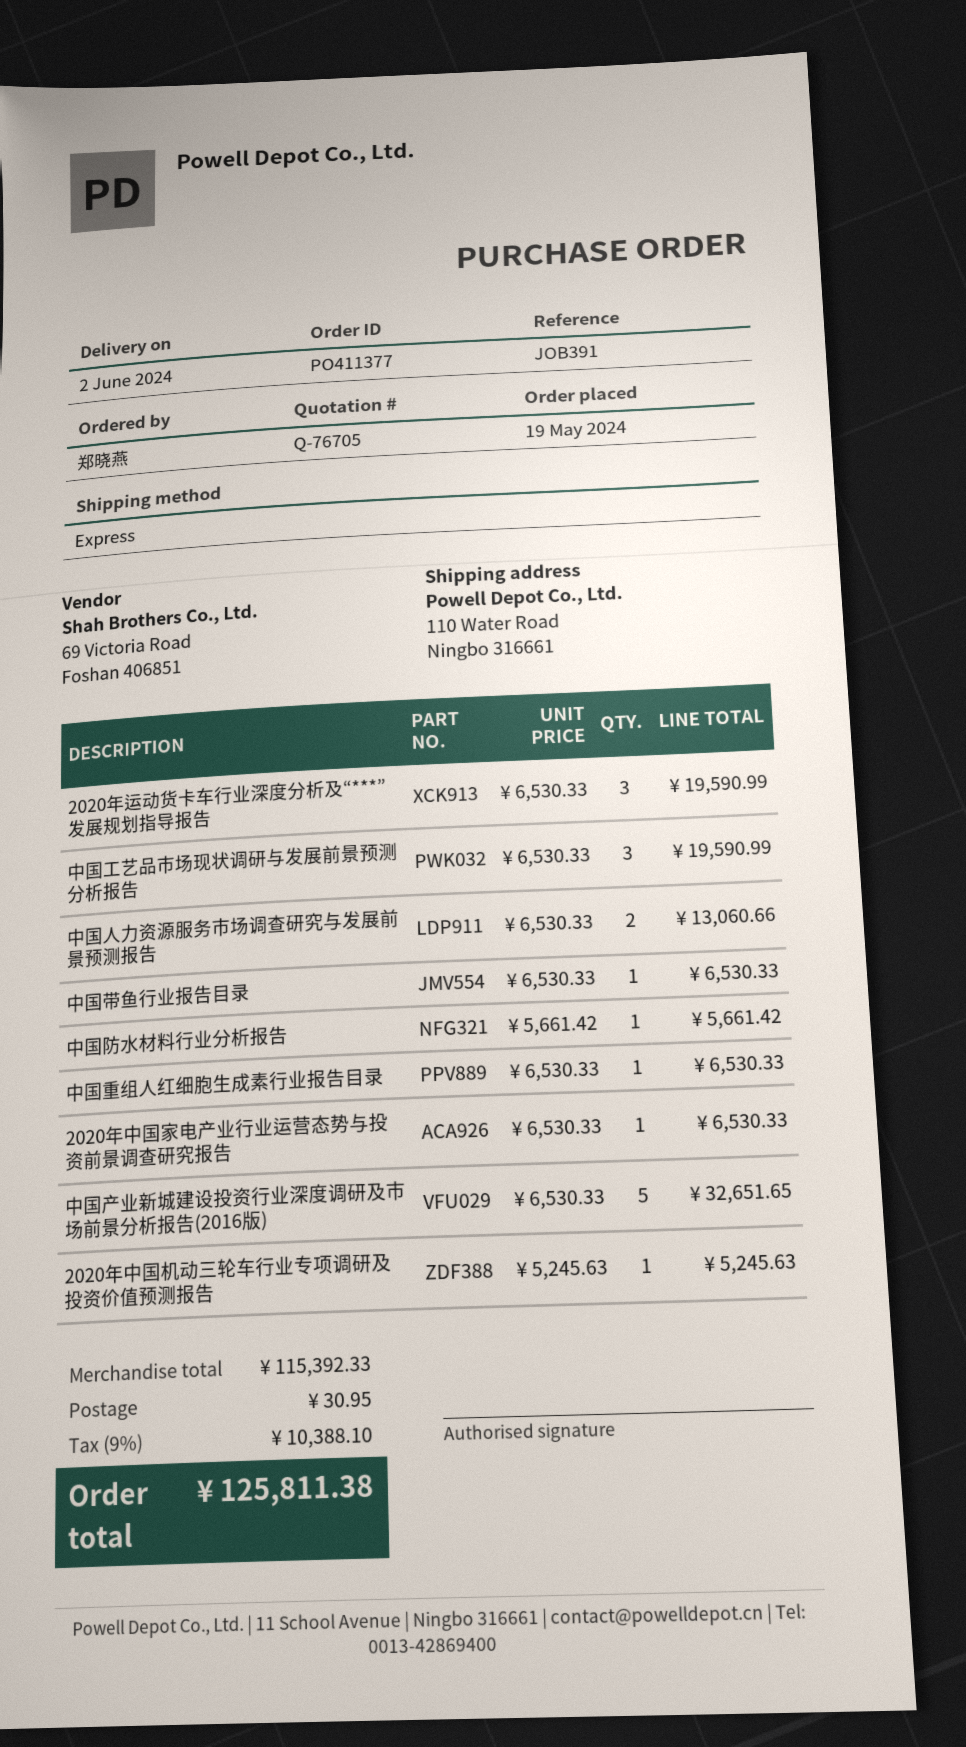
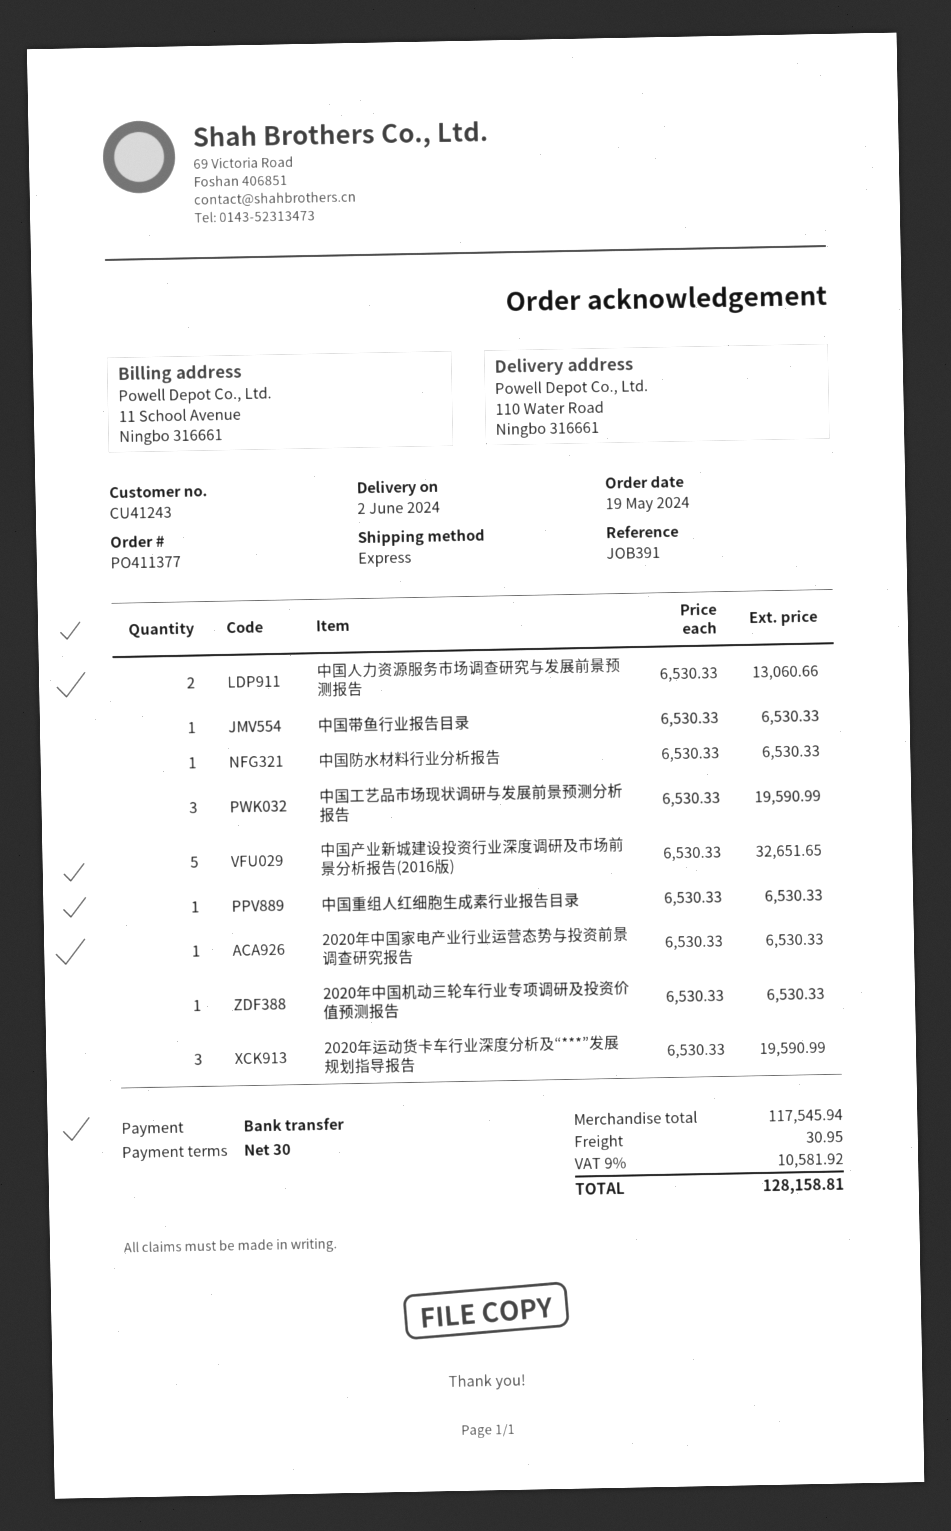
中国防水材料行业分析报告: 1 x 5661.42 = 5661.42 -> 1 x 6530.33 = 6530.33
2020年中国机动三轮车行业专项调研及投资价值预测报告: 1 x 5245.63 = 5245.63 -> 1 x 6530.33 = 6530.33
subtotal: 115392.33 -> 117545.94
tax: 9% = 10388.10 -> 9% = 10581.92
total: 125811.38 -> 128158.81

